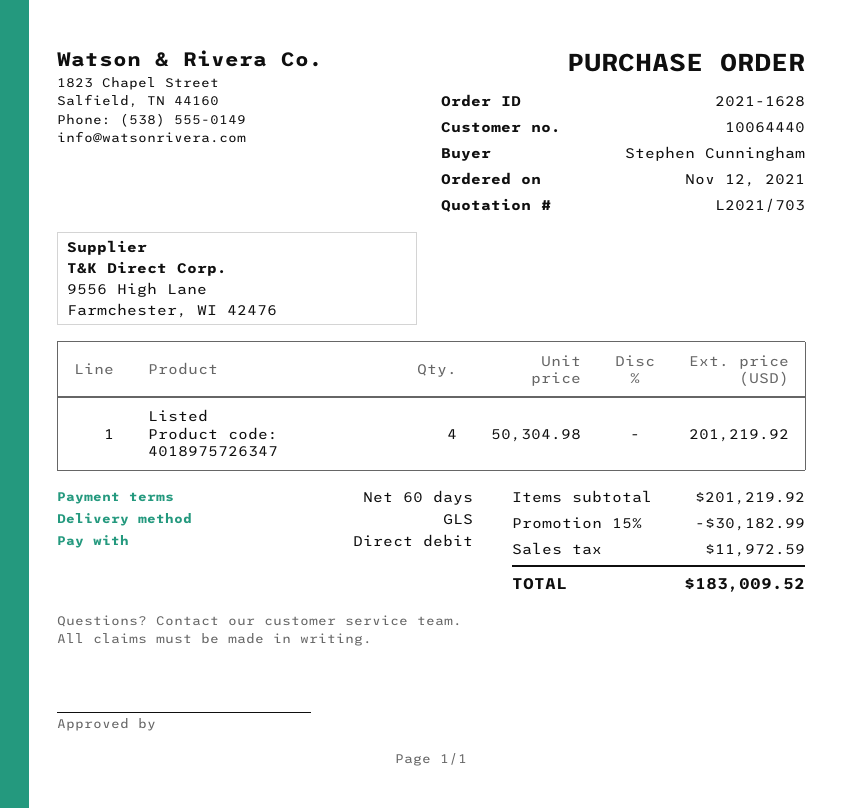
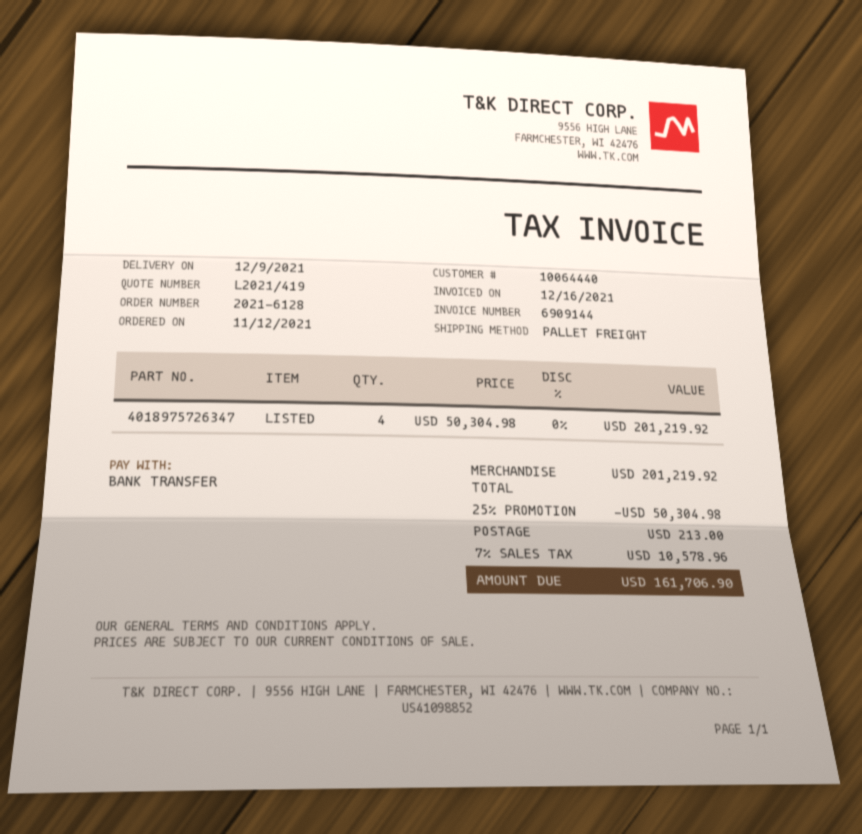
quote number: L2021/703 -> L2021/419
order number: 2021-1628 -> 2021-6128
payment method: direct debit -> bank transfer
shipping method: GLS -> pallet freight
discount: 15% = 30182.99 -> 25% = 50304.98
shipping: none -> 213.00
tax: 11972.59 -> 10578.96
total: 183009.52 -> 161706.90

